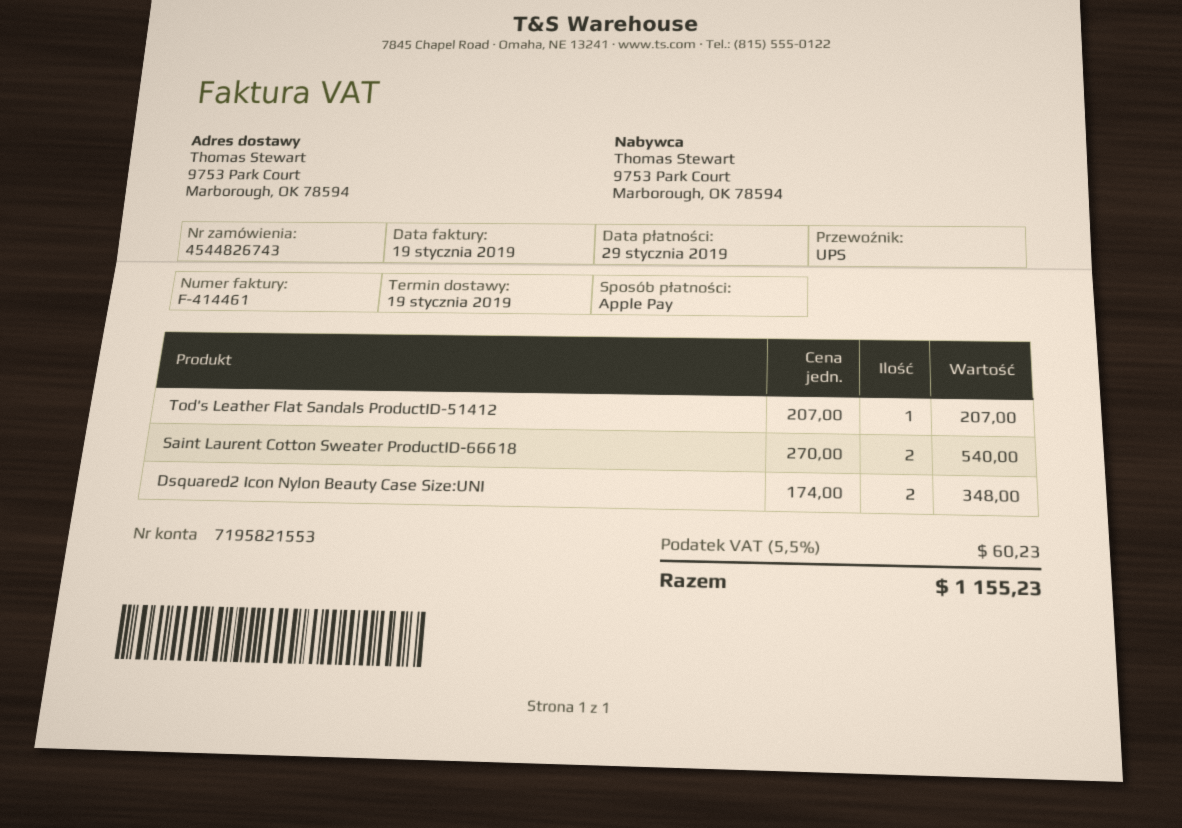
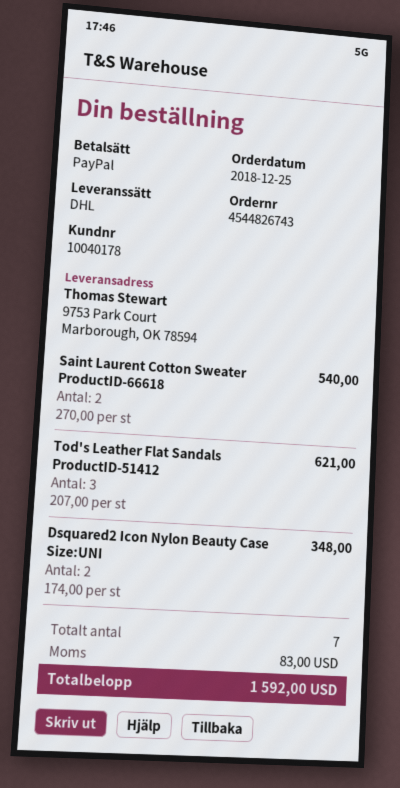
payment method: Apple Pay -> PayPal
shipping method: UPS -> DHL
Tod's Leather Flat Sandals ProductID-51412: 1 x 207.00 = 207.00 -> 3 x 207.00 = 621.00
tax: 60.23 -> 83.00
total: 1155.23 -> 1592.00

